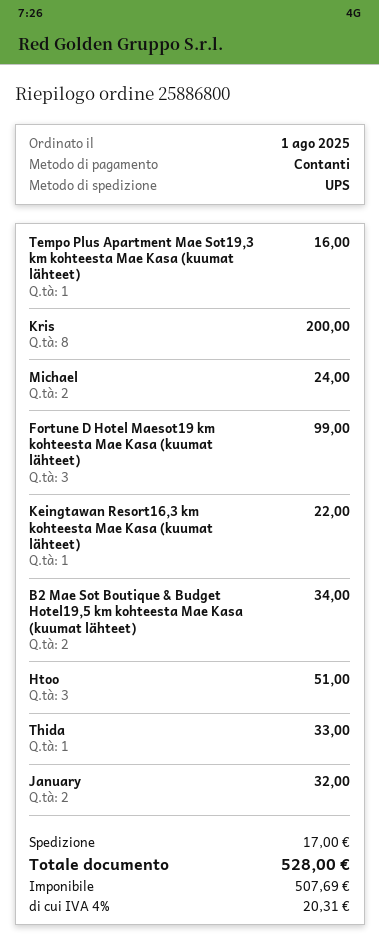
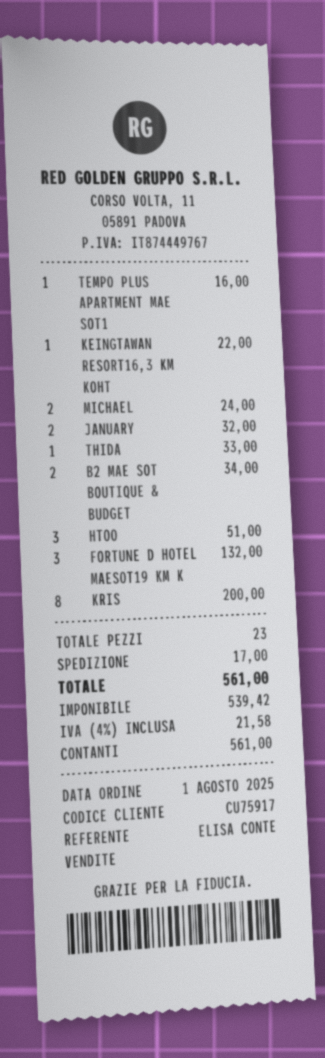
Fortune D Hotel Maesot19 km kohteesta Mae Kasa (kuumat lähteet): 3 for 99.00 -> 3 for 132.00
net: 507.69 -> 539.42
tax: 4% = 20.31 -> 4% = 21.58
total: 528.00 -> 561.00

